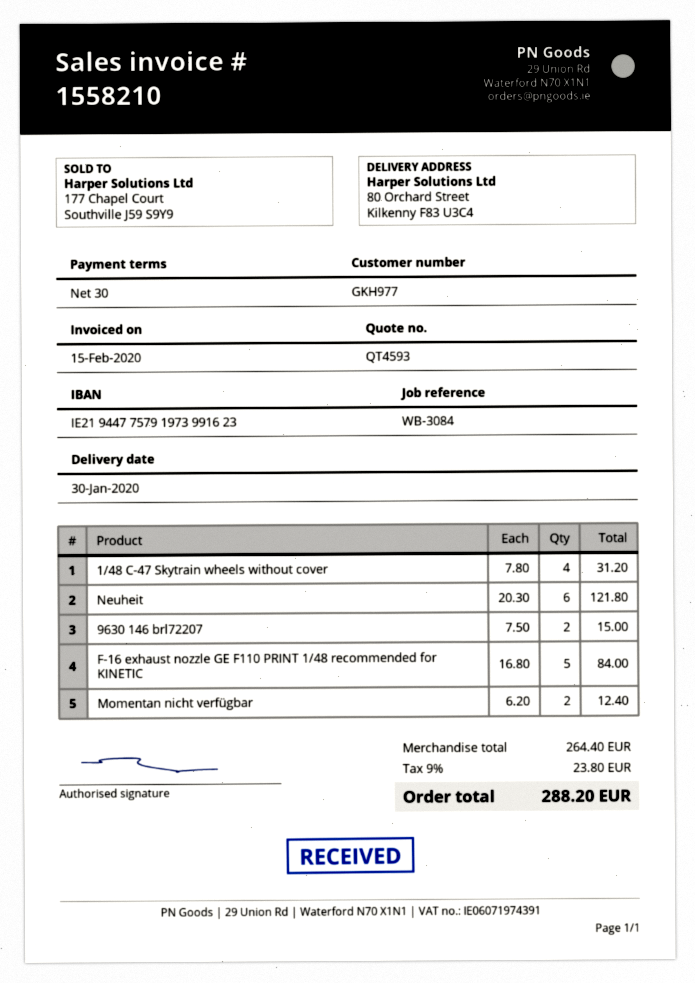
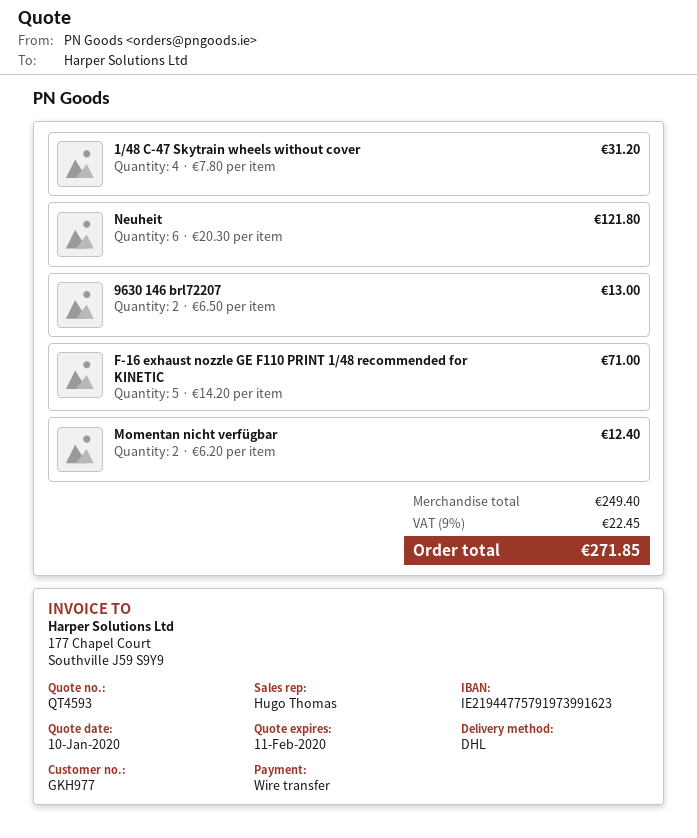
9630 146 brl72207: 2 x 7.50 = 15.00 -> 2 x 6.50 = 13.00
F-16 exhaust nozzle GE F110 PRINT 1/48 recommended for KINETIC: 5 x 16.80 = 84.00 -> 5 x 14.20 = 71.00
subtotal: 264.40 -> 249.40
tax: 9% = 23.80 -> 9% = 22.45
total: 288.20 -> 271.85

